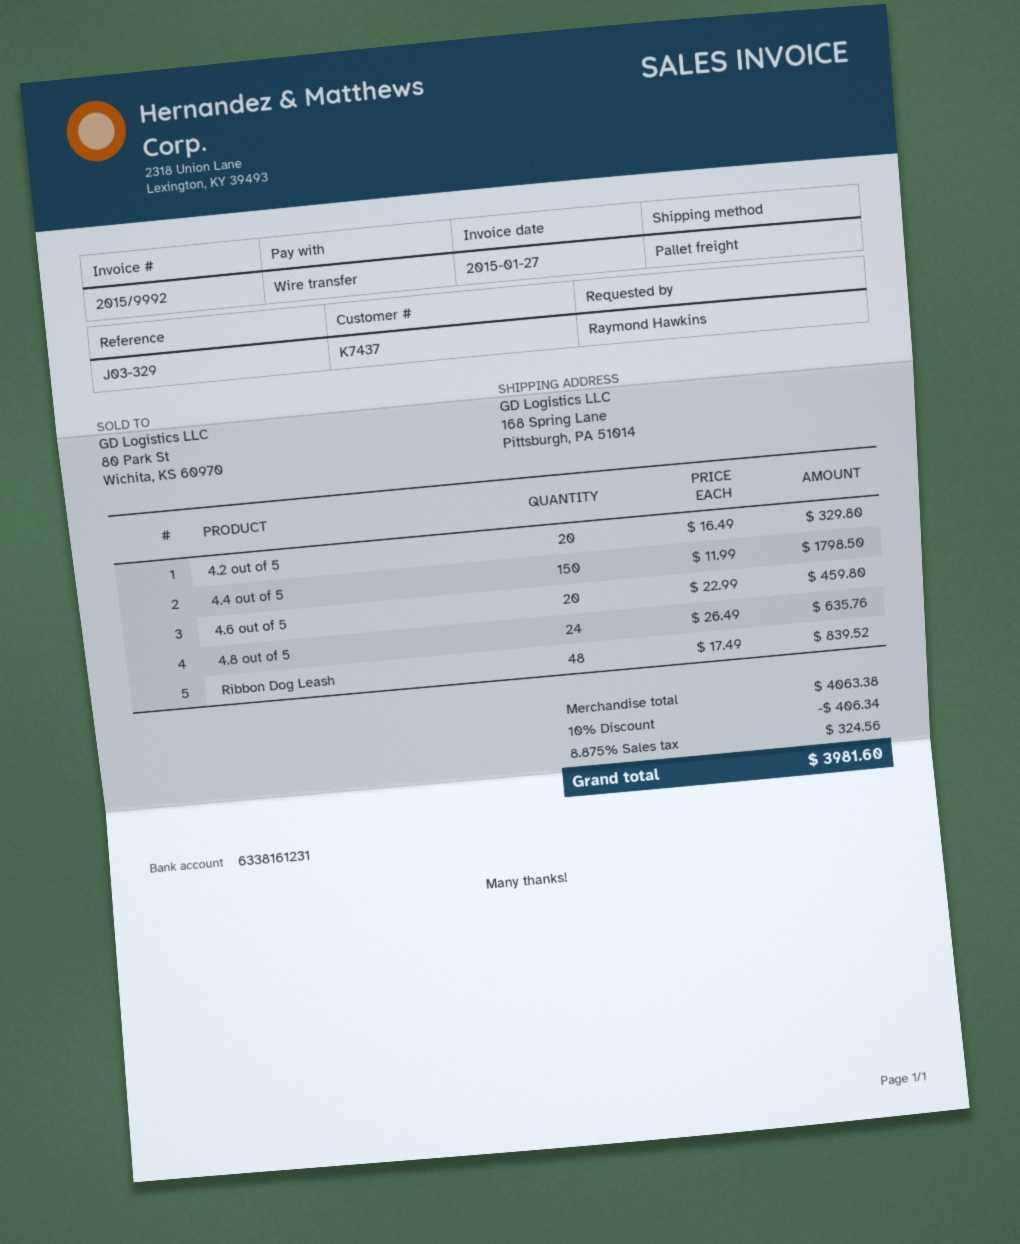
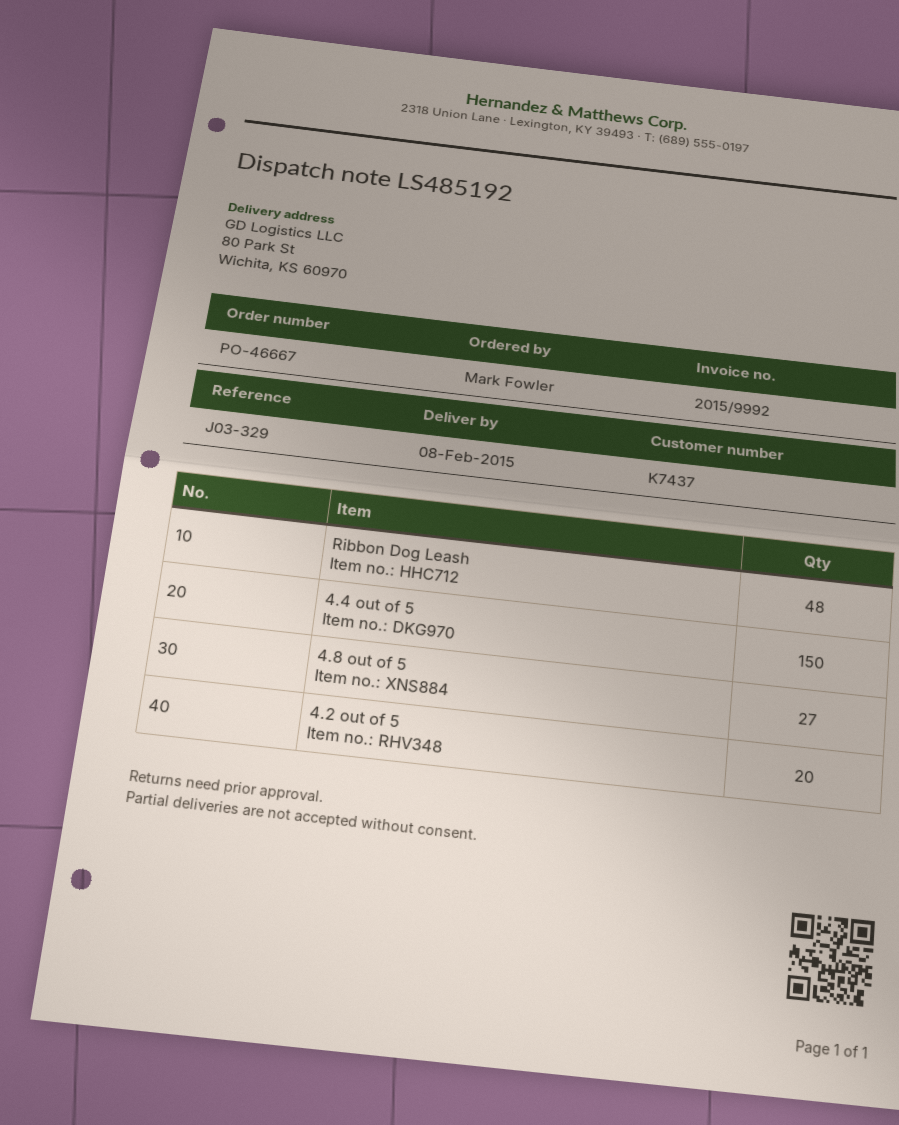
ordered by: Raymond Hawkins -> Mark Fowler
ship to: 168 Spring Lane, Pittsburgh, PA 51014 -> 80 Park St, Wichita, KS 60970
4.6 out of 5: 20 -> none
4.8 out of 5: 24 -> 27

